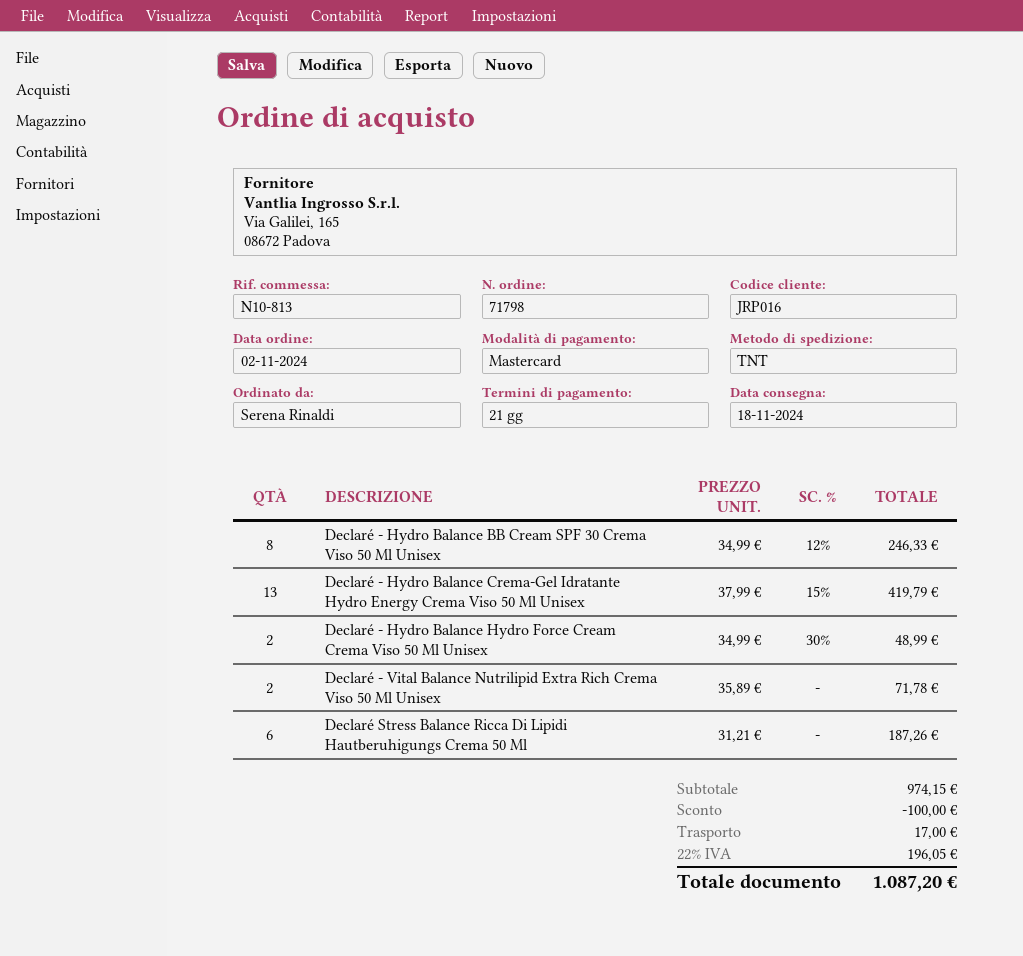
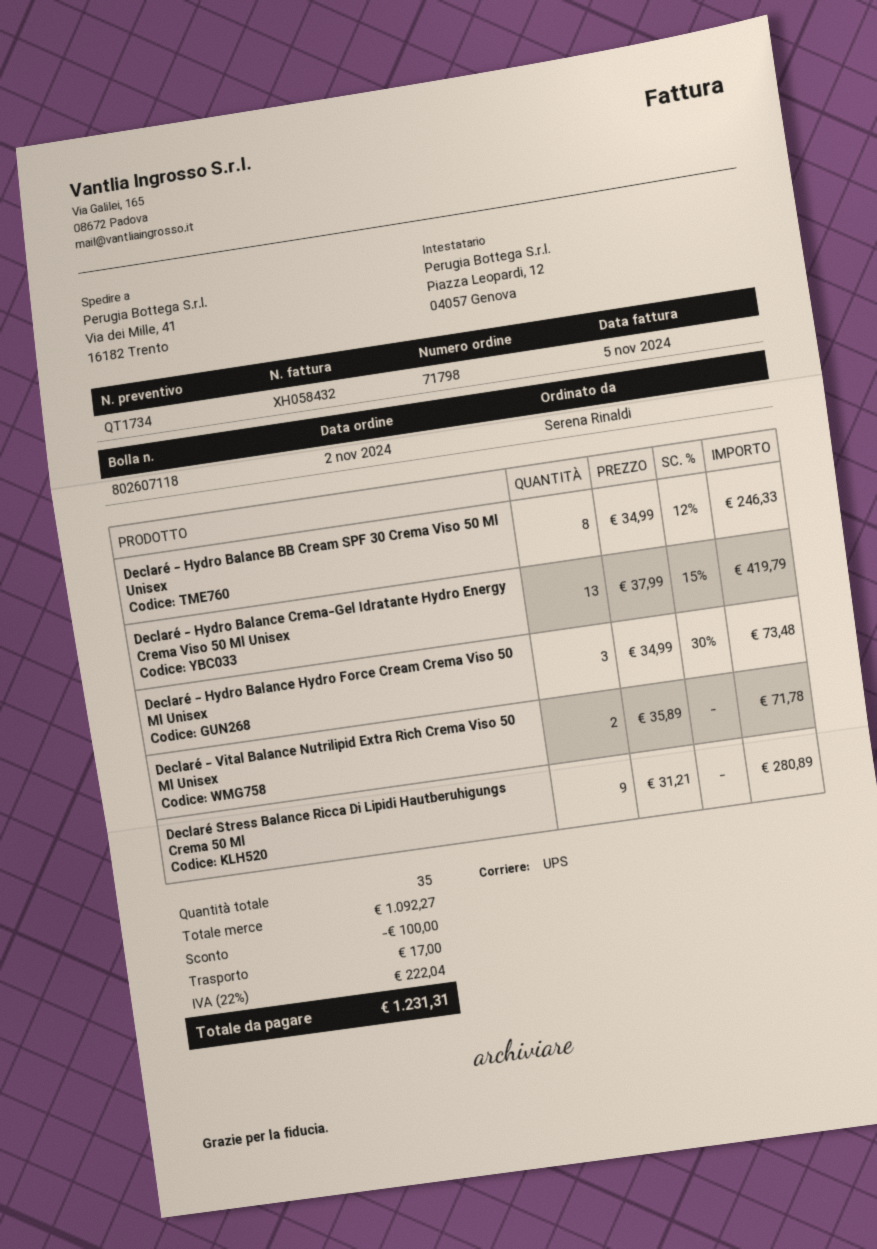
shipping method: TNT -> UPS
Declaré - Hydro Balance Hydro Force Cream Crema Viso 50 Ml Unisex: 2 x 34.99 - 30% = 48.99 -> 3 x 34.99 - 30% = 73.48
Declaré Stress Balance Ricca Di Lipidi Hautberuhigungs Crema 50 Ml: 6 x 31.21 = 187.26 -> 9 x 31.21 = 280.89
subtotal: 974.15 -> 1092.27
tax: 22% = 196.05 -> 22% = 222.04
total: 1087.20 -> 1231.31

